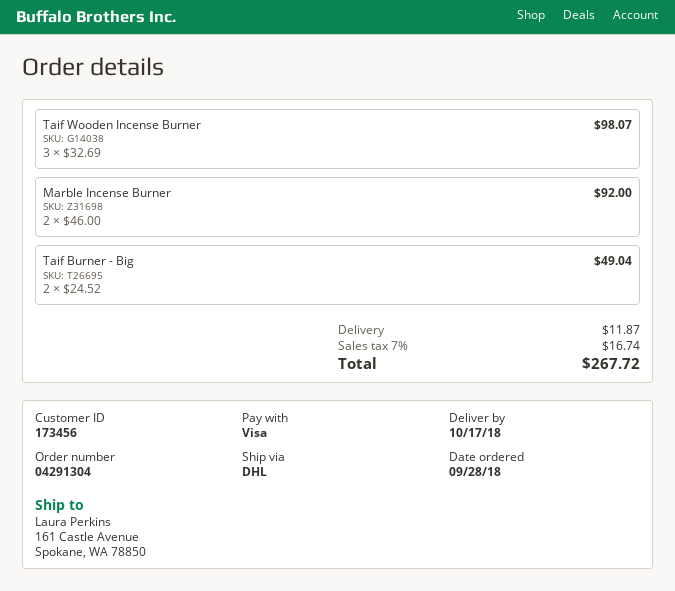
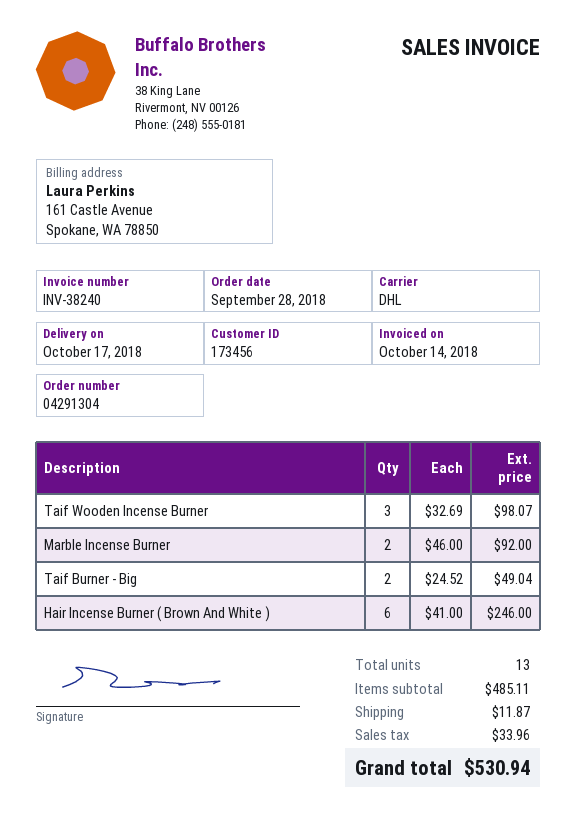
Hair Incense Burner ( Brown And White ): none -> 6 x 41.00 = 246.00
tax: 16.74 -> 33.96
total: 267.72 -> 530.94

